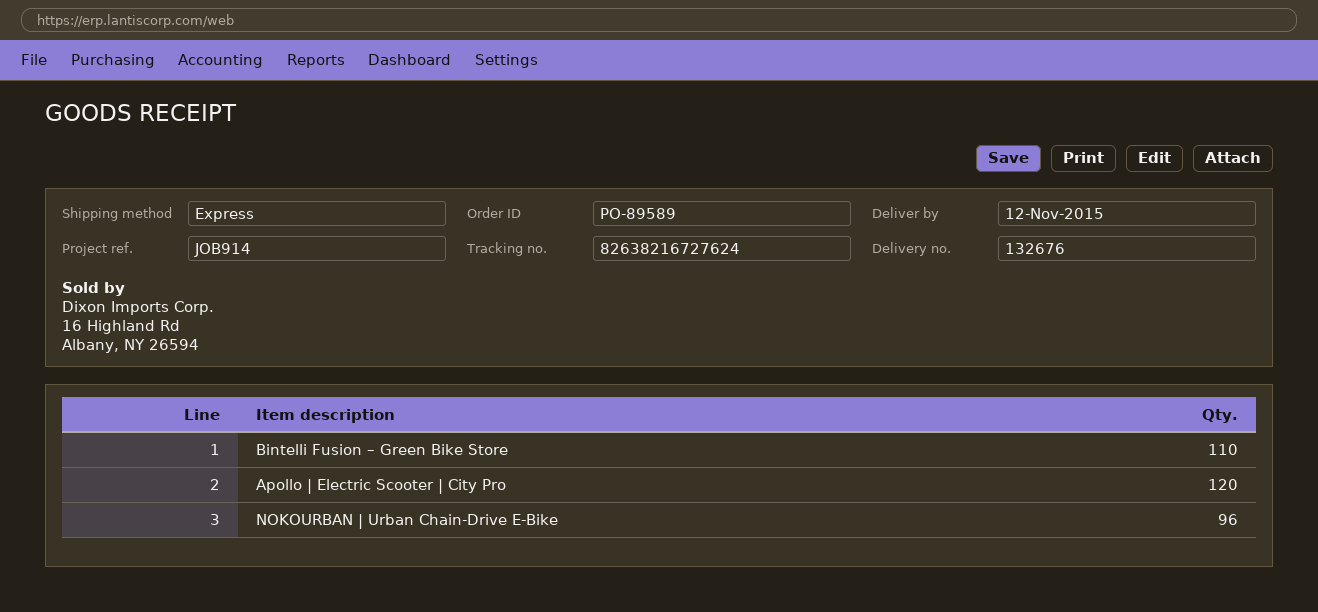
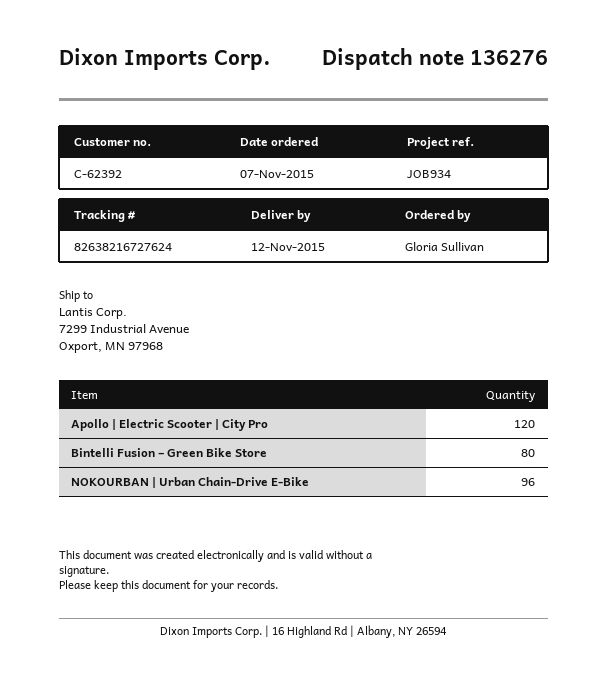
delivery note number: 132676 -> 136276
reference: JOB914 -> JOB934
Bintelli Fusion – Green Bike Store: 110 -> 80

